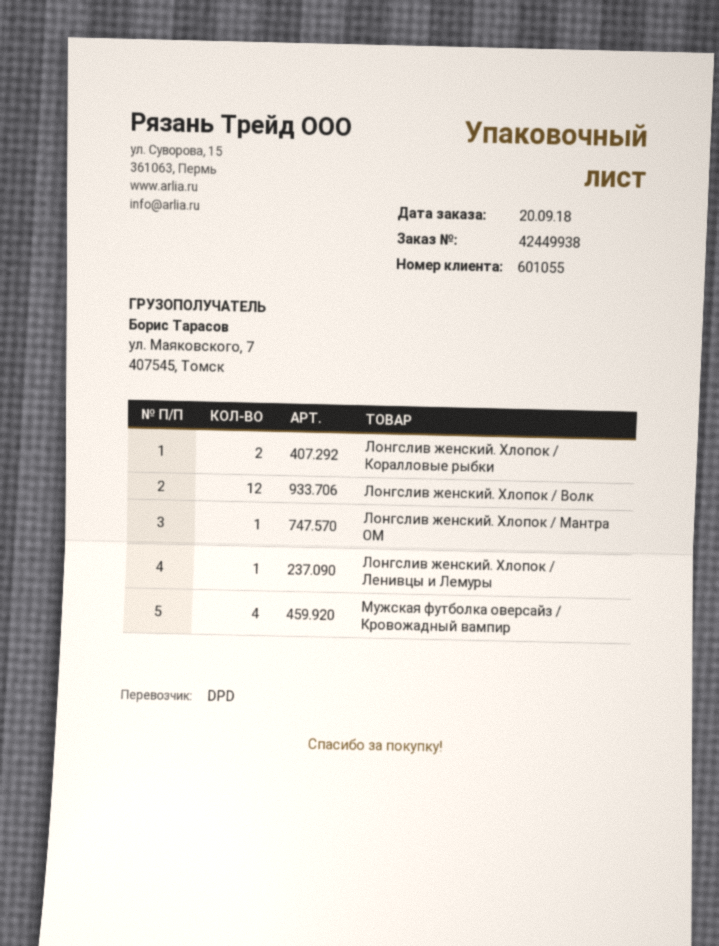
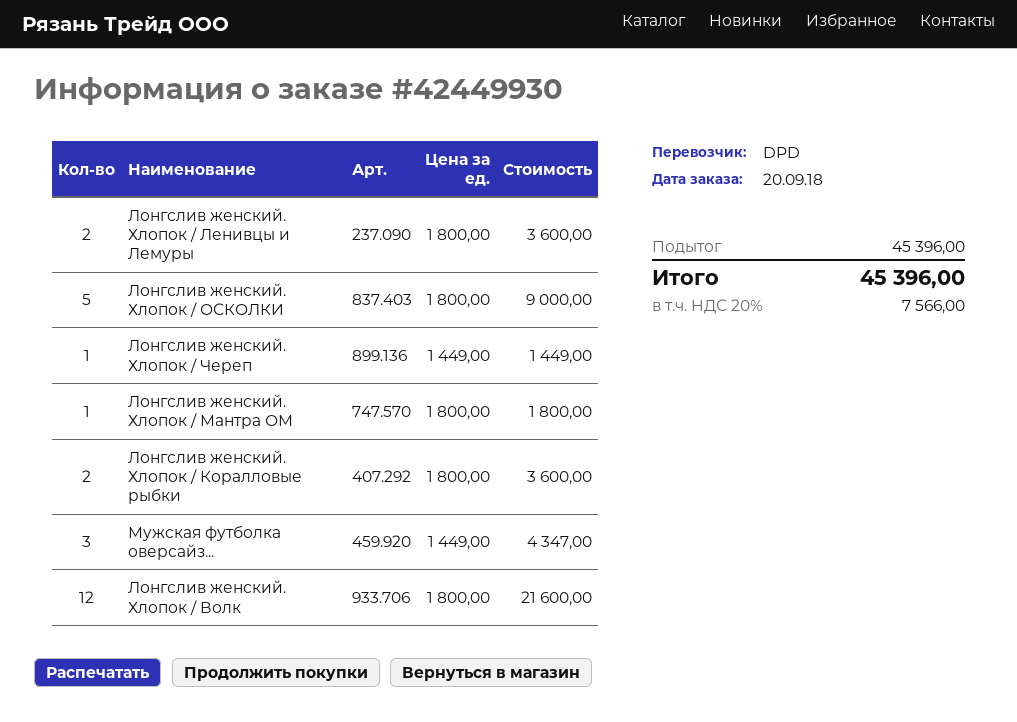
order number: 42449938 -> 42449930
Лонгслив женский. Хлопок / Ленивцы и Лемуры: 1 -> 2
Мужская футболка оверсайз / Кровожадный вампир: 4 -> 3
Лонгслив женский. Хлопок / ОСКОЛКИ: none -> 5
Лонгслив женский. Хлопок / Череп: none -> 1

